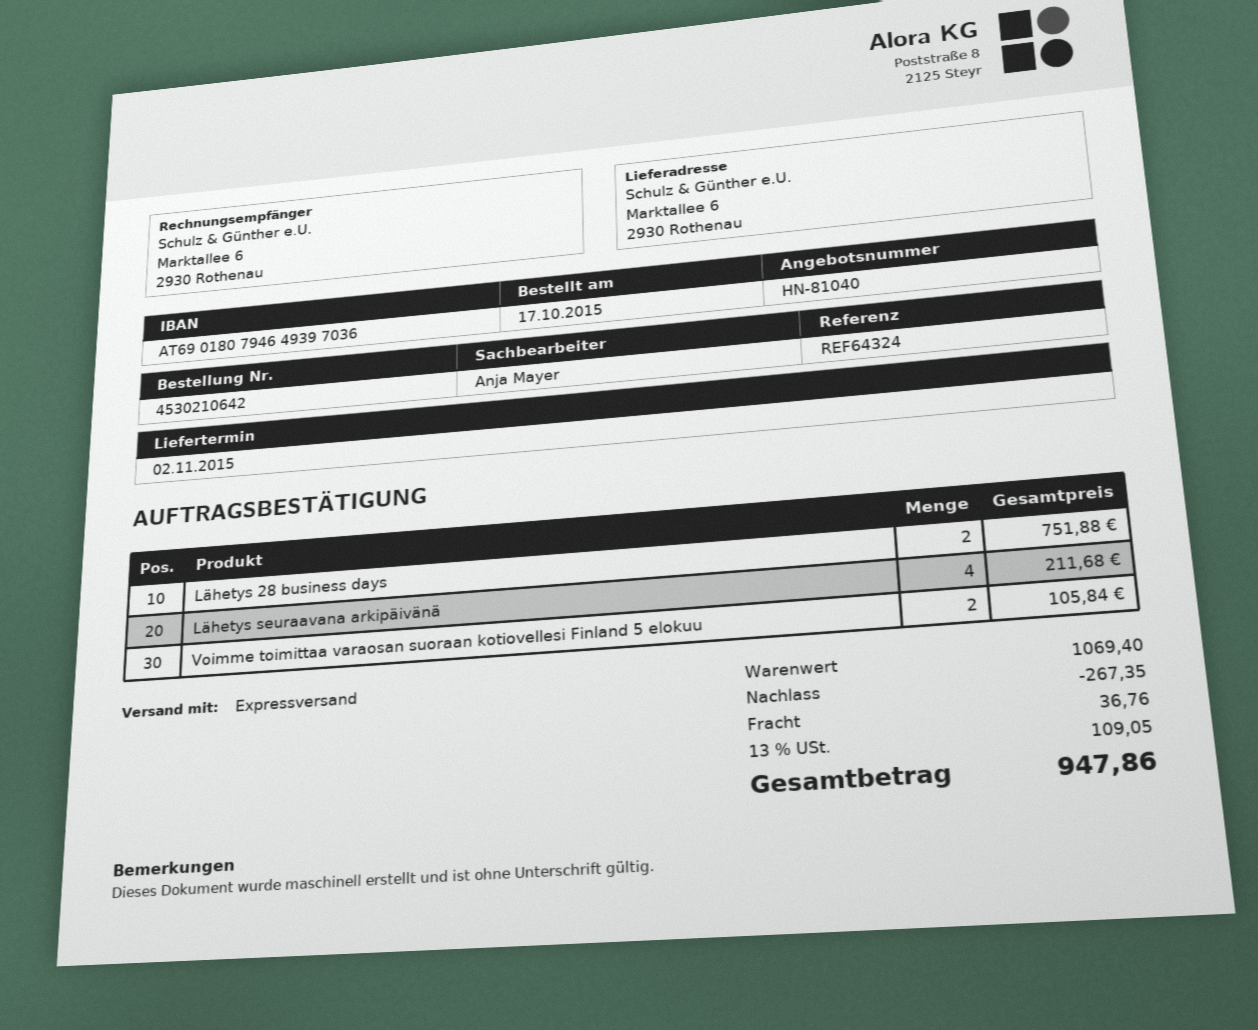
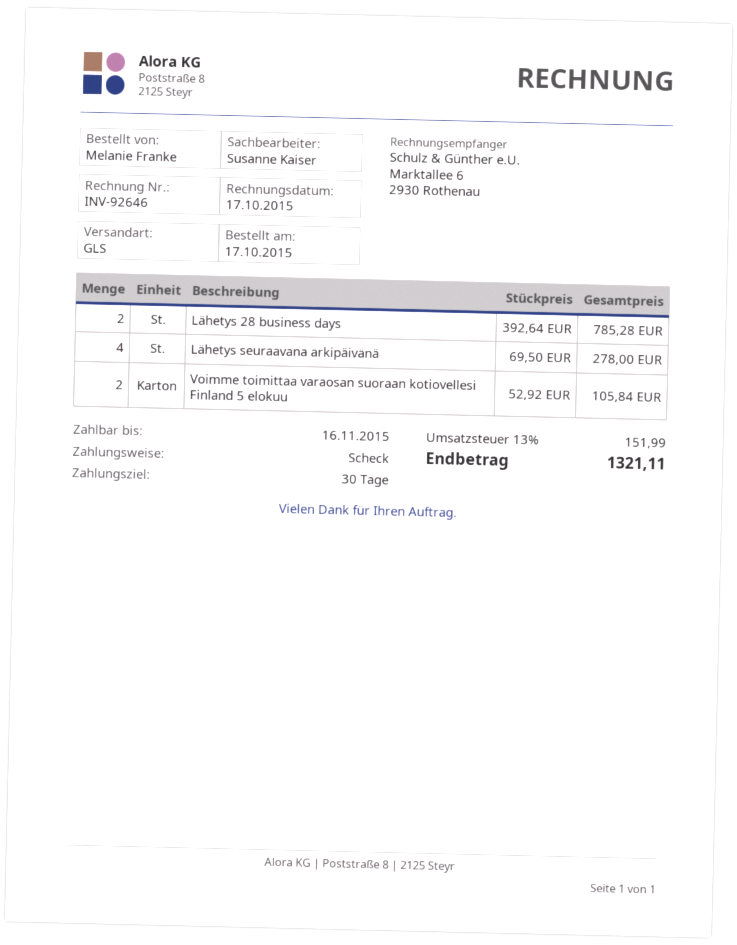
sales rep: Anja Mayer -> Susanne Kaiser
shipping method: express -> GLS
Lähetys 28 business days: 2 for 751.88 -> 2 for 785.28
Lähetys seuraavana arkipäivänä: 4 for 211.68 -> 4 for 278.00
discount: 267.35 -> none
shipping: 36.76 -> none
tax: 13% = 109.05 -> 13% = 151.99
total: 947.86 -> 1321.11

